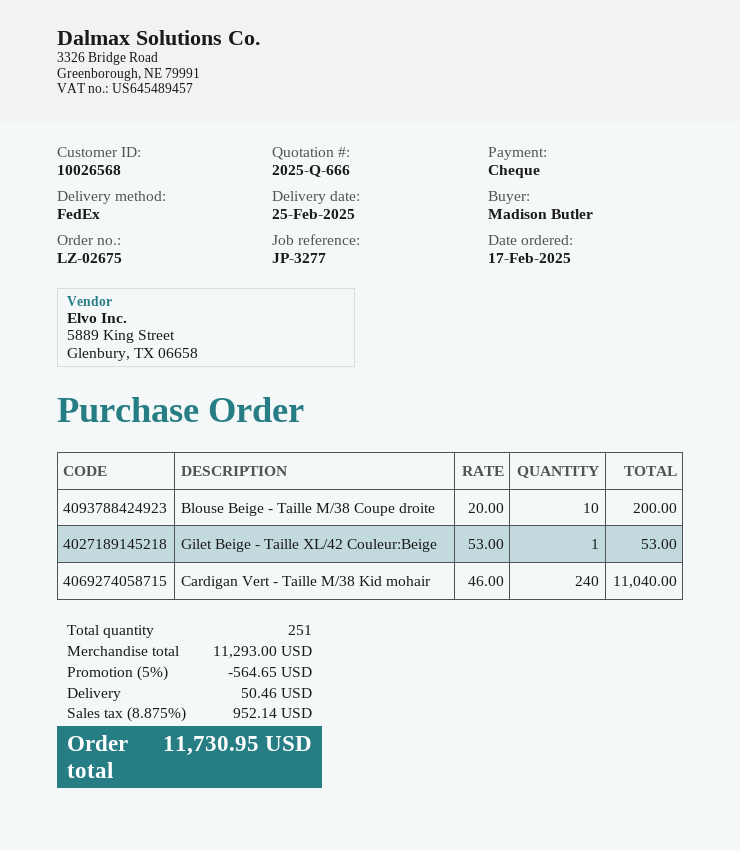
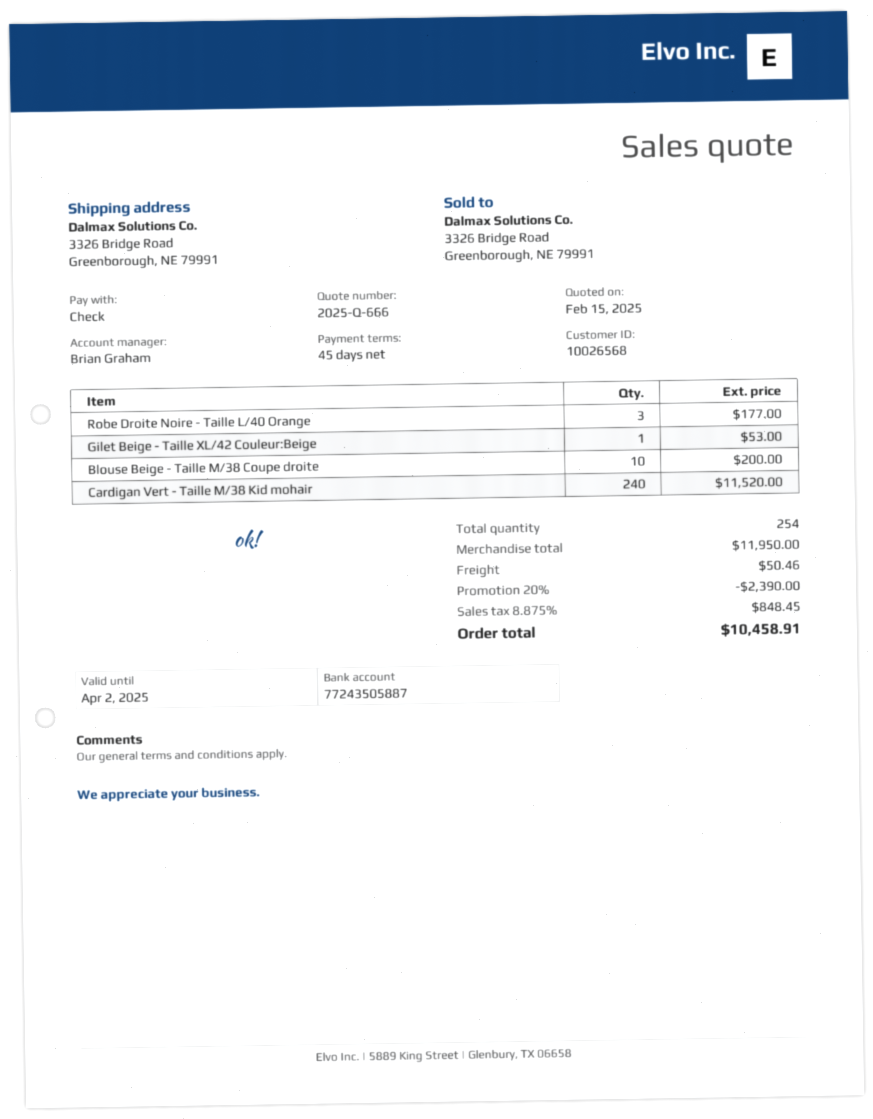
Cardigan Vert - Taille M/38 Kid mohair: 240 for 11040.00 -> 240 for 11520.00
Robe Droite Noire - Taille L/40 Orange: none -> 3 for 177.00
total quantity: 251 -> 254
subtotal: 11293.00 -> 11950.00
discount: 5% = 564.65 -> 20% = 2390.00
tax: 8.875% = 952.14 -> 8.875% = 848.45
total: 11730.95 -> 10458.91

